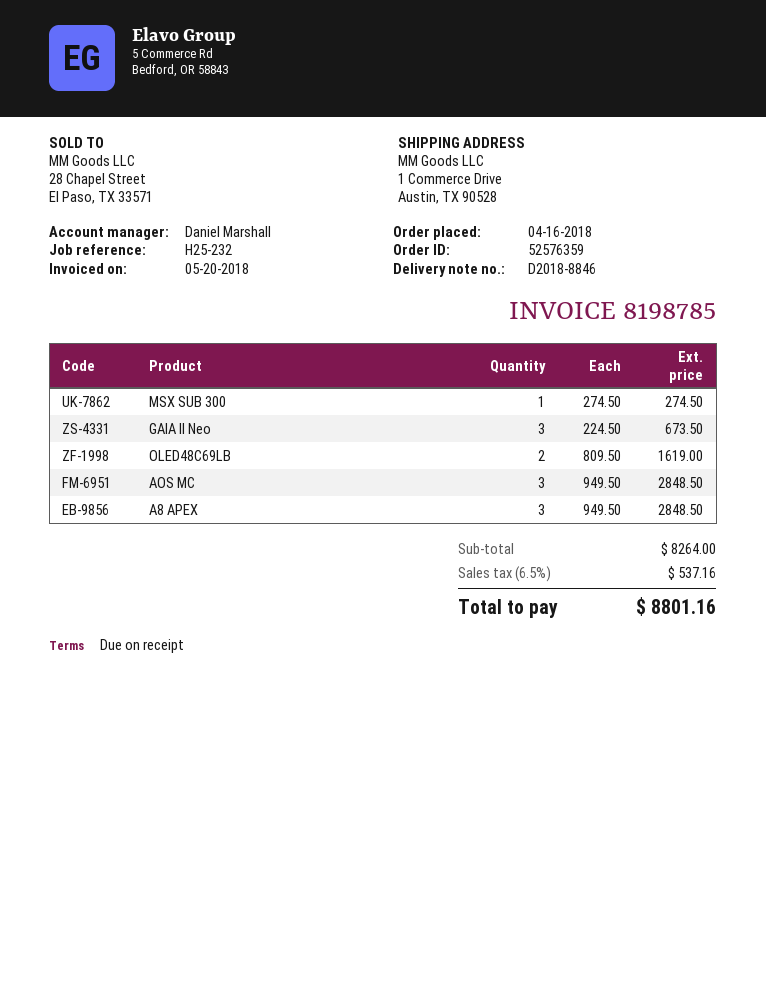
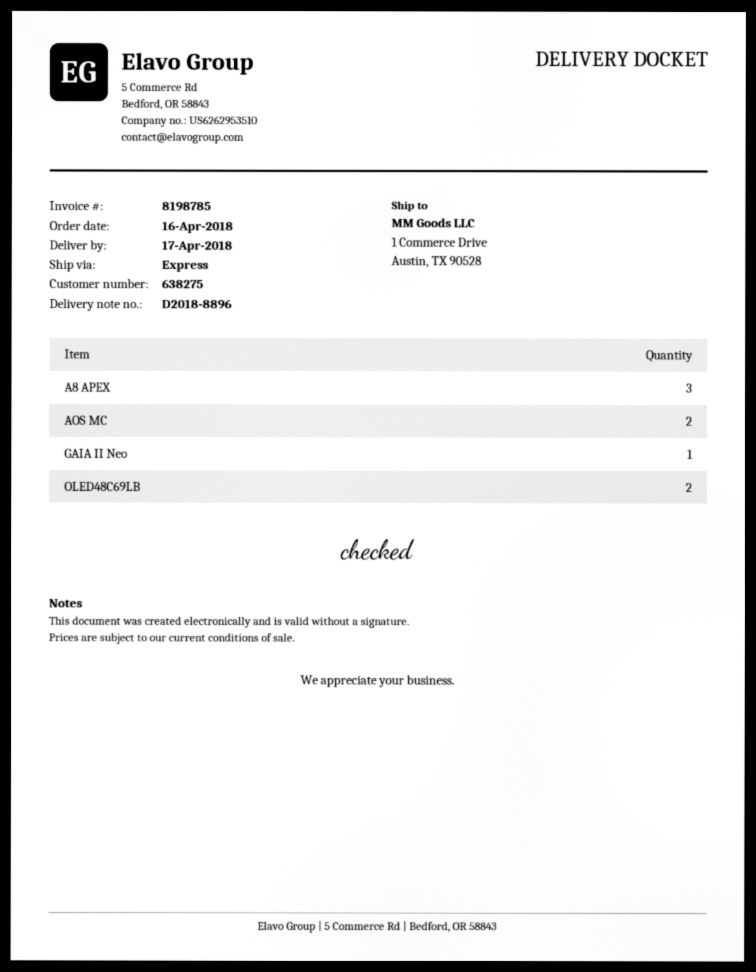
delivery note number: D2018-8846 -> D2018-8896
MSX SUB 300: 1 -> none
GAIA II Neo: 3 -> 1
AOS MC: 3 -> 2

